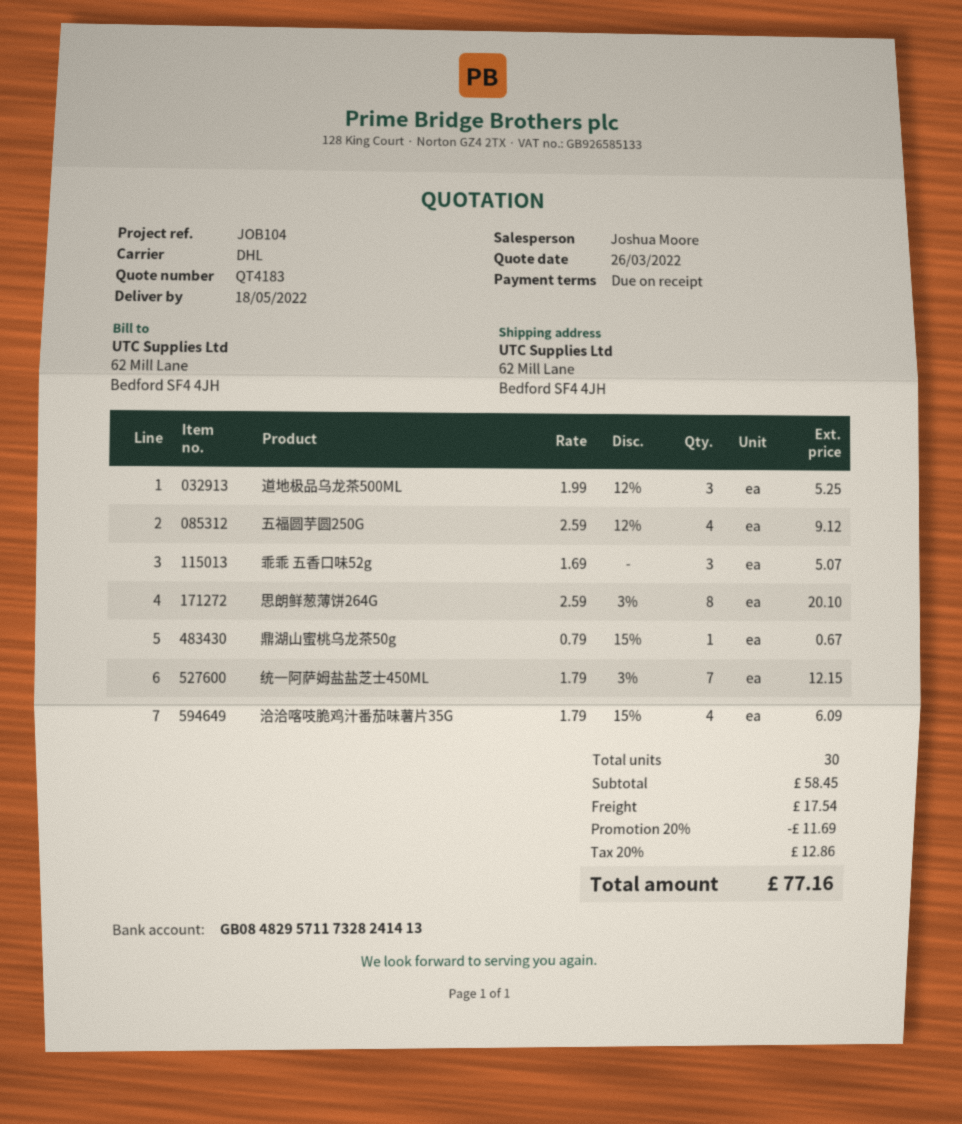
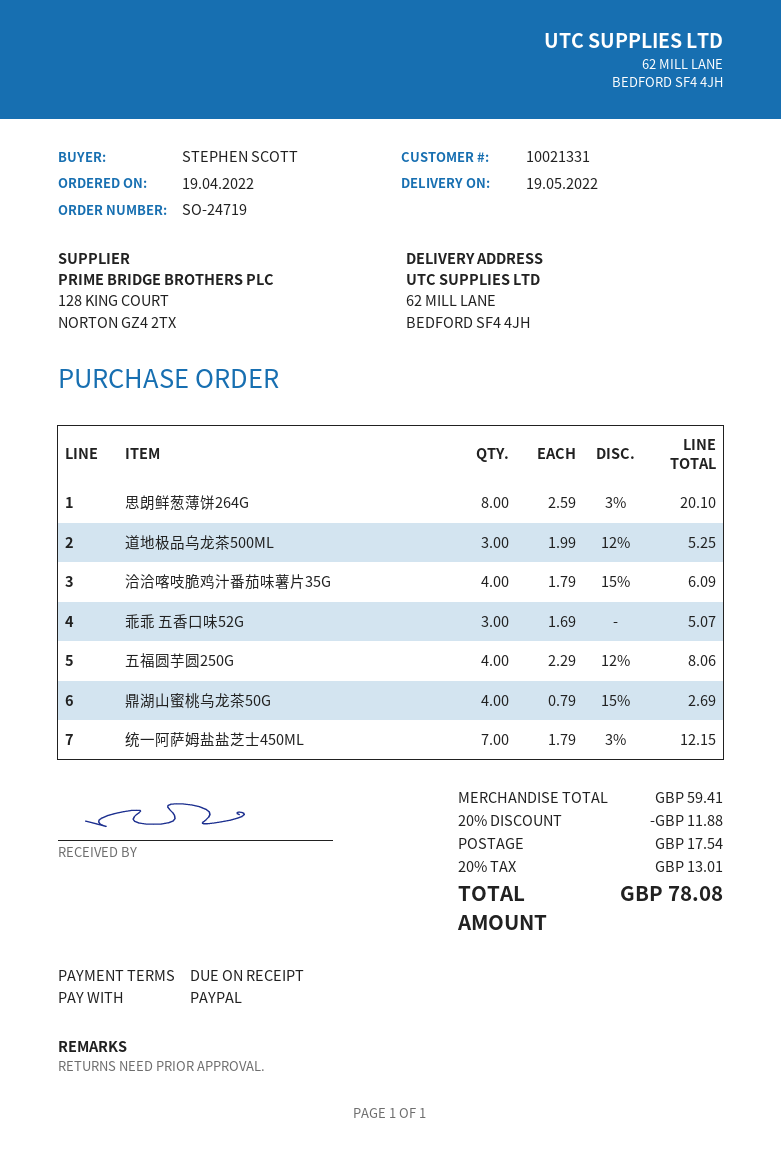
delivery date: 2022-05-18 -> 2022-05-19
五福圆芋圆250G: 4 x 2.59 - 12% = 9.12 -> 4 x 2.29 - 12% = 8.06
鼎湖山蜜桃乌龙茶50g: 1 x 0.79 - 15% = 0.67 -> 4 x 0.79 - 15% = 2.69
subtotal: 58.45 -> 59.41
discount: 20% = 11.69 -> 20% = 11.88
tax: 20% = 12.86 -> 20% = 13.01
total: 77.16 -> 78.08

